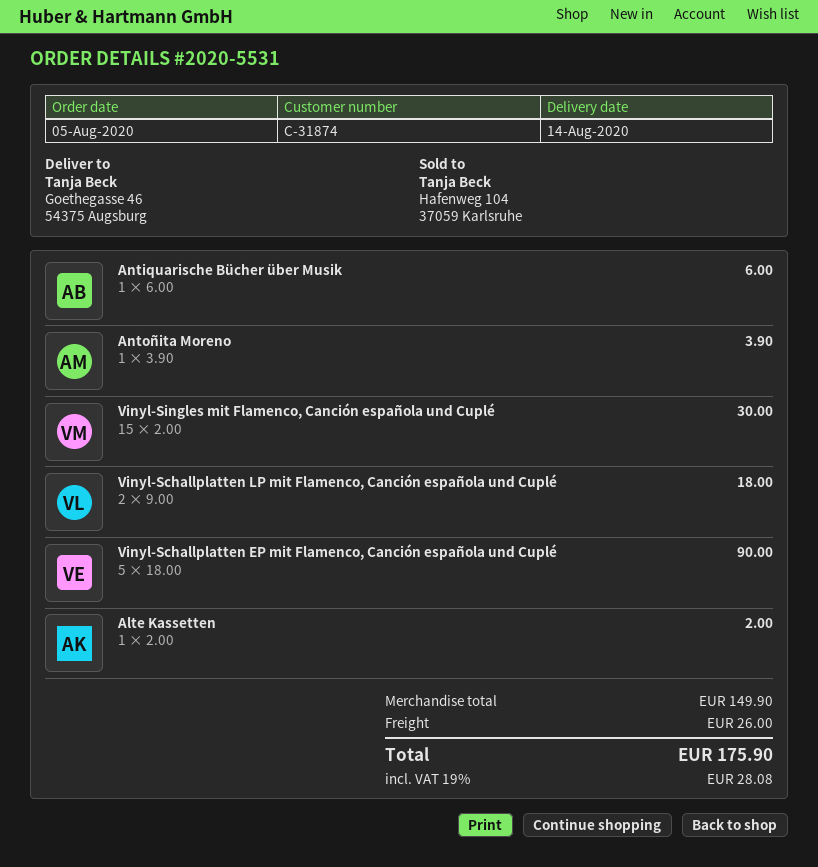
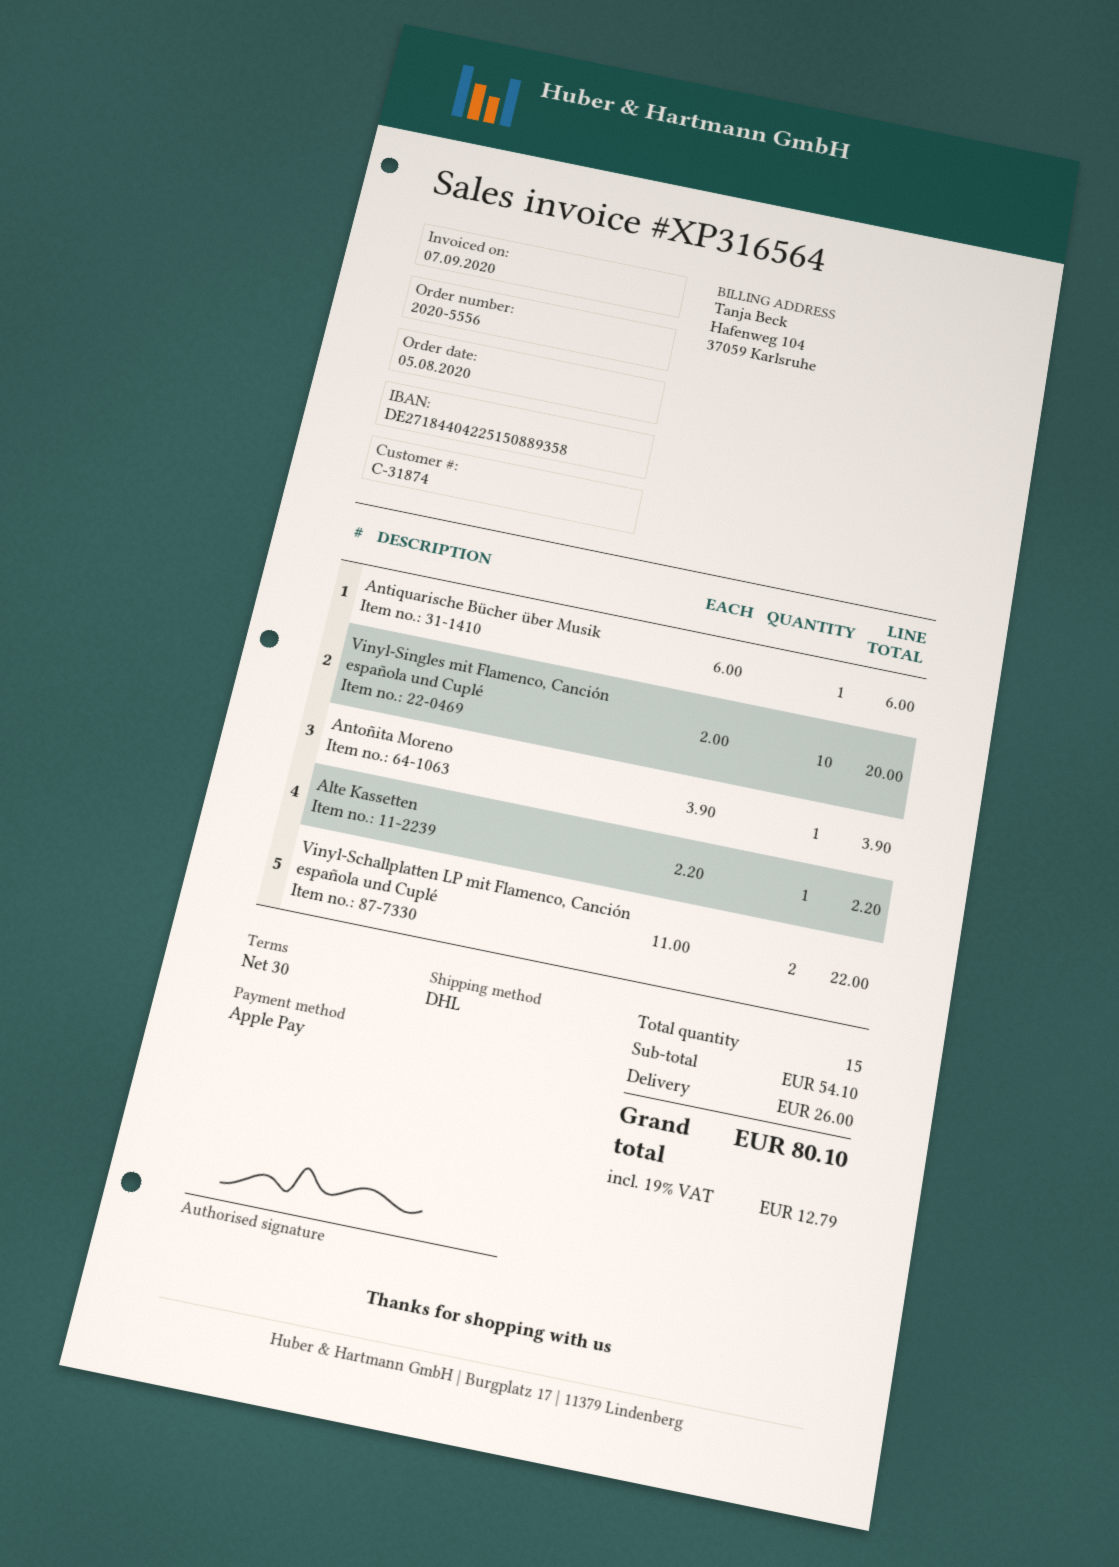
order number: 2020-5531 -> 2020-5556
Vinyl-Singles mit Flamenco, Canción española und Cuplé: 15 x 2.00 = 30.00 -> 10 x 2.00 = 20.00
Vinyl-Schallplatten LP mit Flamenco, Canción española und Cuplé: 2 x 9.00 = 18.00 -> 2 x 11.00 = 22.00
Vinyl-Schallplatten EP mit Flamenco, Canción española und Cuplé: 5 x 18.00 = 90.00 -> none
Alte Kassetten: 1 x 2.00 = 2.00 -> 1 x 2.20 = 2.20
subtotal: 149.90 -> 54.10
tax: 19% = 28.08 -> 19% = 12.79
total: 175.90 -> 80.10

